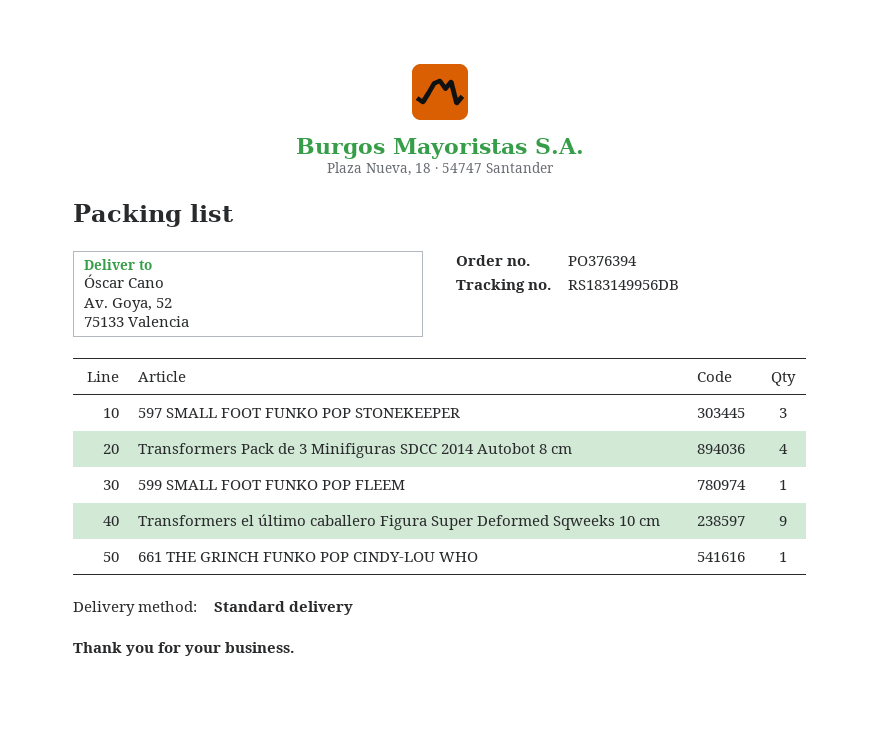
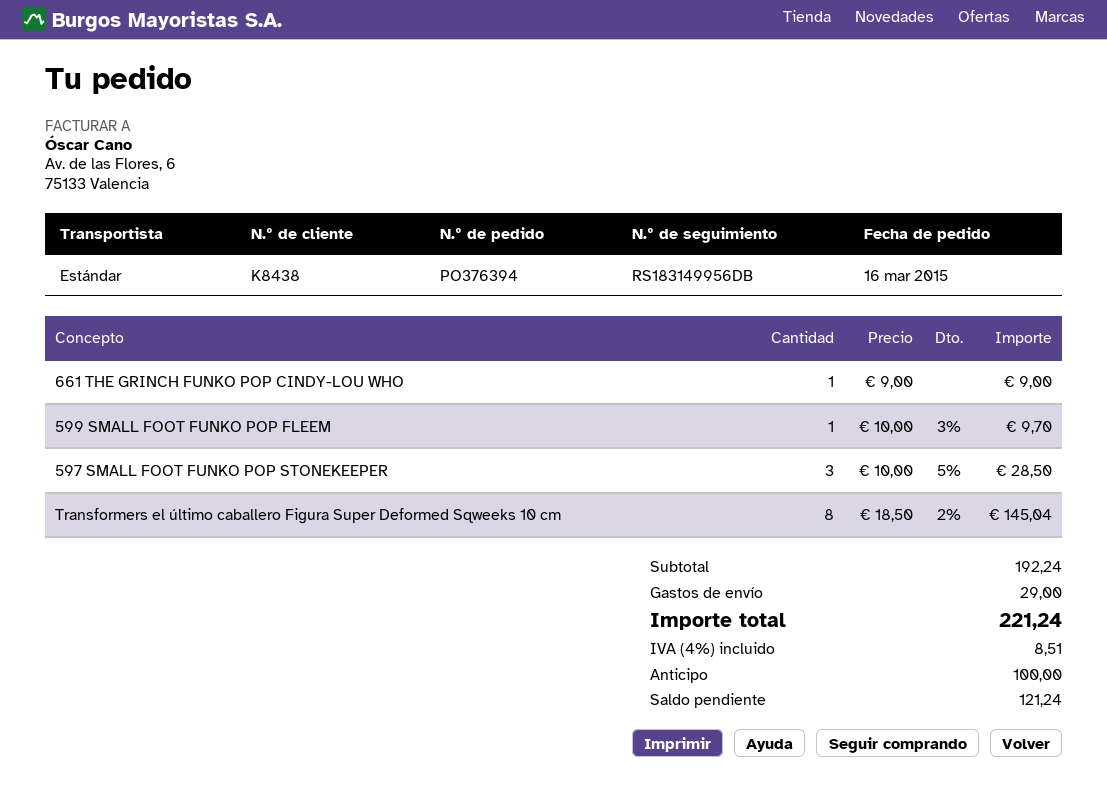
Transformers Pack de 3 Minifiguras SDCC 2014 Autobot 8 cm: 4 -> none
Transformers el último caballero Figura Super Deformed Sqweeks 10 cm: 9 -> 8

